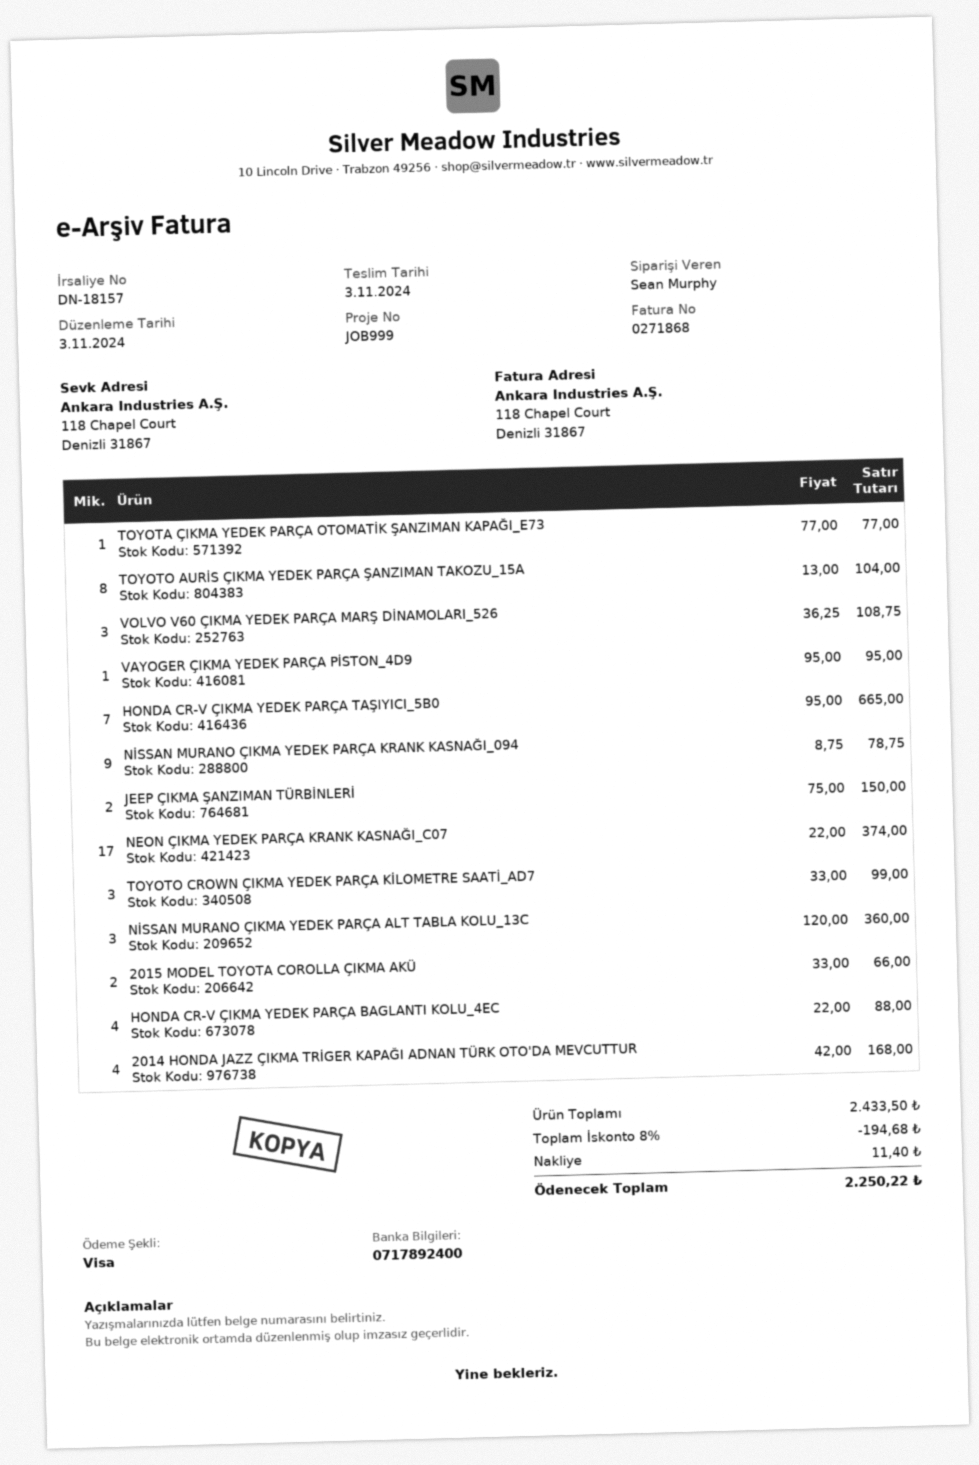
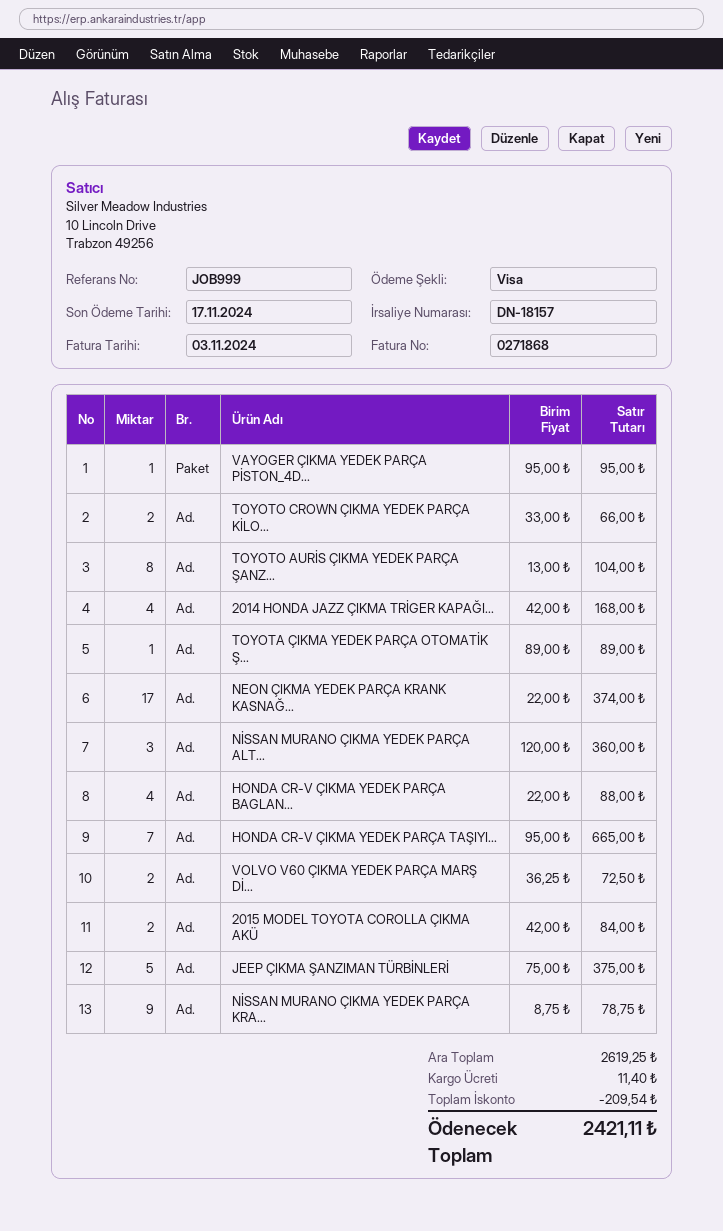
TOYOTA ÇIKMA YEDEK PARÇA OTOMATİK ŞANZIMAN KAPAĞI_E73: 1 x 77.00 = 77.00 -> 1 x 89.00 = 89.00
VOLVO V60 ÇIKMA YEDEK PARÇA MARŞ DİNAMOLARI_526: 3 x 36.25 = 108.75 -> 2 x 36.25 = 72.50
JEEP ÇIKMA ŞANZIMAN TÜRBİNLERİ: 2 x 75.00 = 150.00 -> 5 x 75.00 = 375.00
TOYOTO CROWN ÇIKMA YEDEK PARÇA KİLOMETRE SAATİ_AD7: 3 x 33.00 = 99.00 -> 2 x 33.00 = 66.00
2015 MODEL TOYOTA COROLLA ÇIKMA AKÜ: 2 x 33.00 = 66.00 -> 2 x 42.00 = 84.00
subtotal: 2433.50 -> 2619.25
discount: 194.68 -> 209.54
total: 2250.22 -> 2421.11

